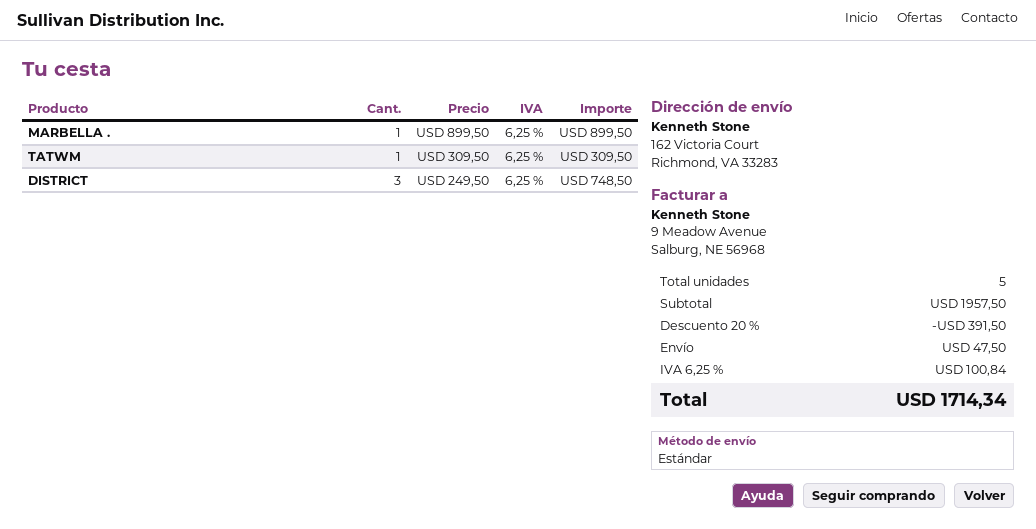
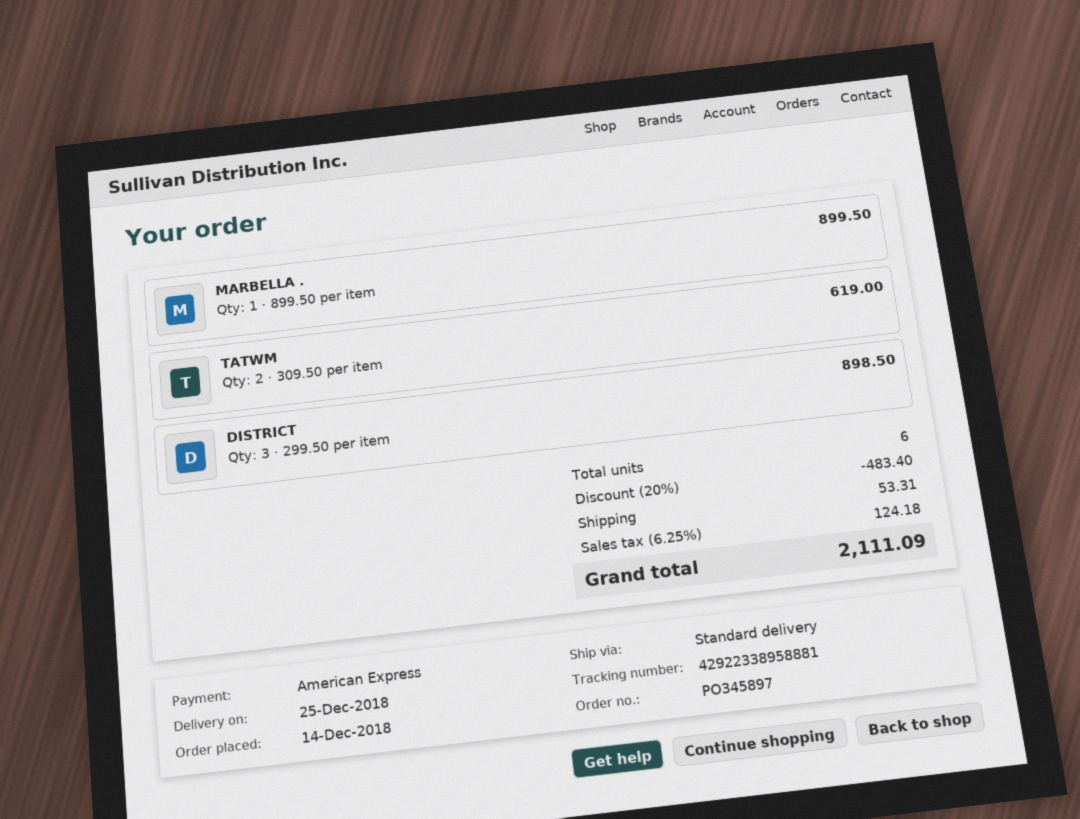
TATWM: 1 x 309.50 = 309.50 -> 2 x 309.50 = 619.00
DISTRICT: 3 x 249.50 = 748.50 -> 3 x 299.50 = 898.50
total quantity: 5 -> 6
discount: 20% = 391.50 -> 20% = 483.40
shipping: 47.50 -> 53.31
tax: 6.25% = 100.84 -> 6.25% = 124.18
total: 1714.34 -> 2111.09

